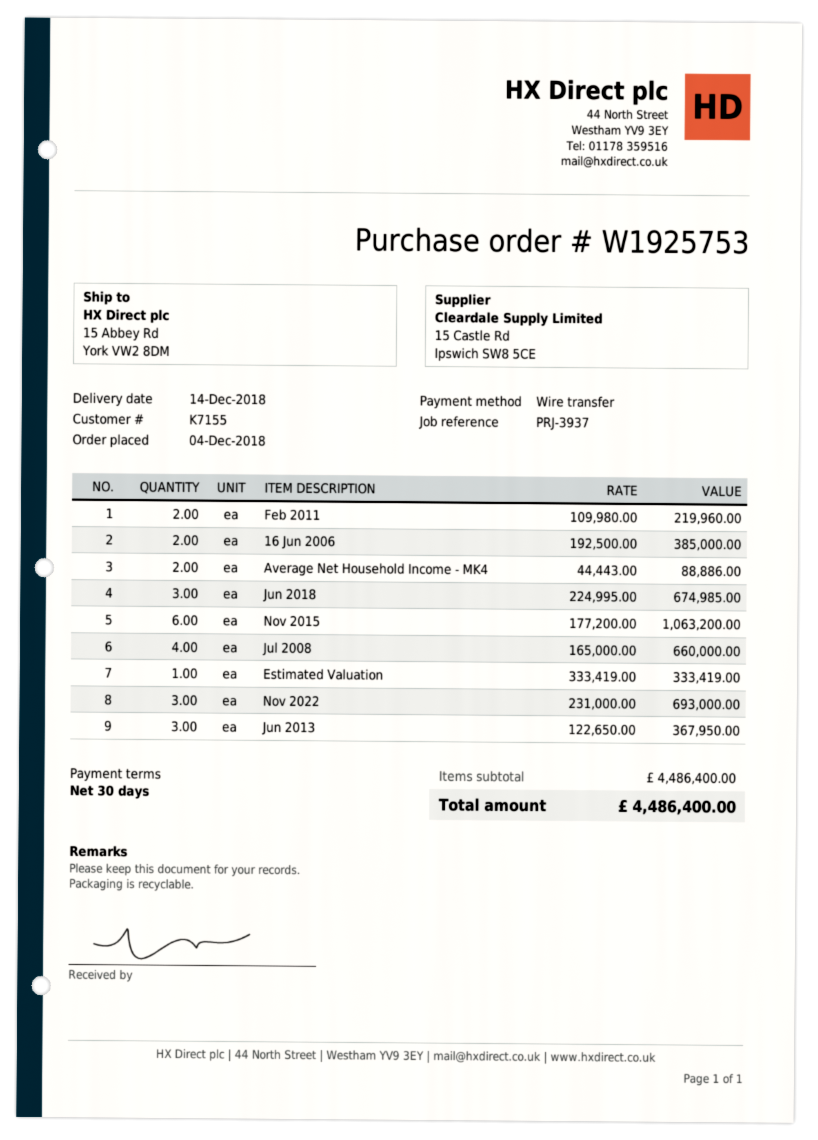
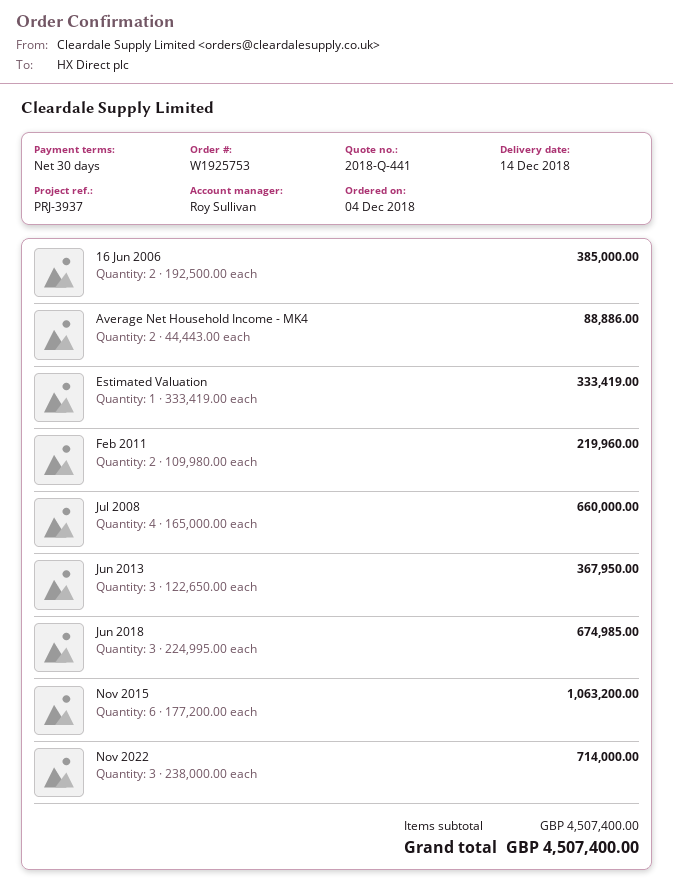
Nov 2022: 3 x 231000.00 = 693000.00 -> 3 x 238000.00 = 714000.00
subtotal: 4486400.00 -> 4507400.00
total: 4486400.00 -> 4507400.00

